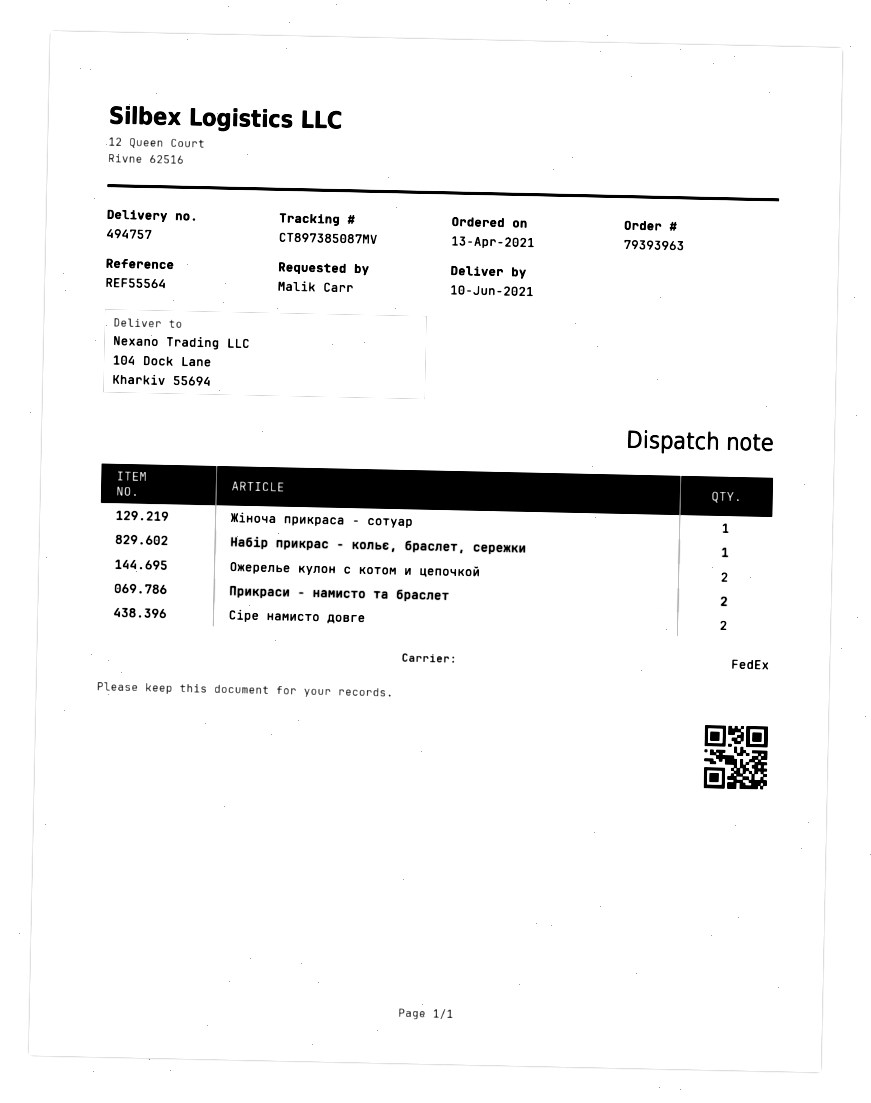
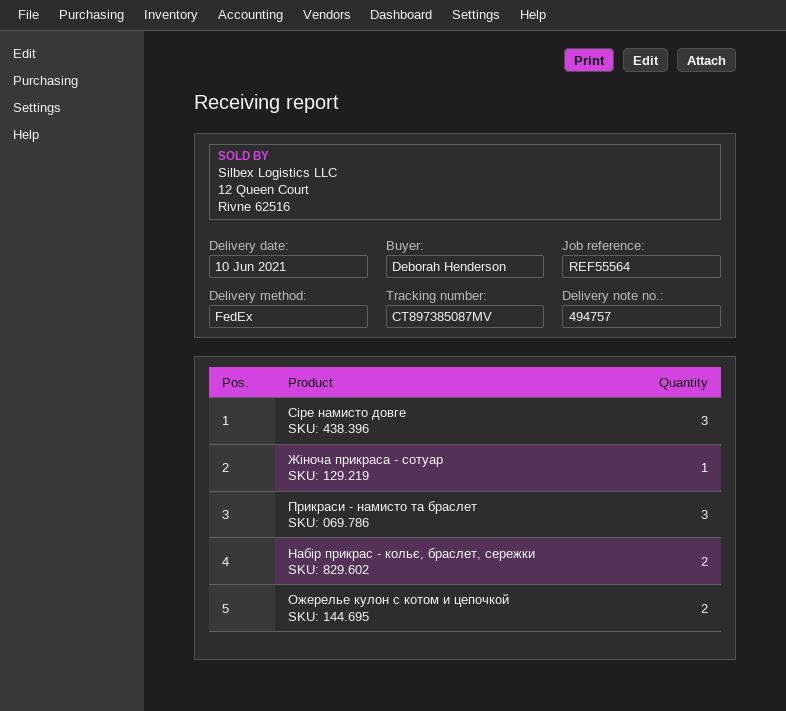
ordered by: Malik Carr -> Deborah Henderson
Набір прикрас - кольє, браслет, сережки: 1 -> 2
Прикраси - намисто та браслет: 2 -> 3
Сіре намисто довге: 2 -> 3

